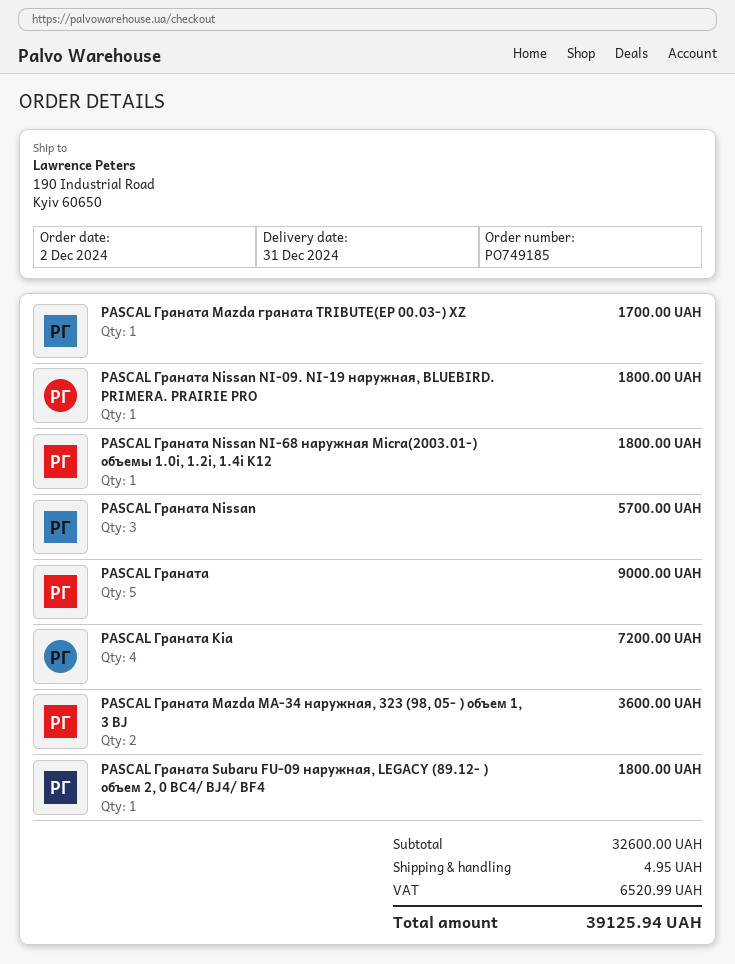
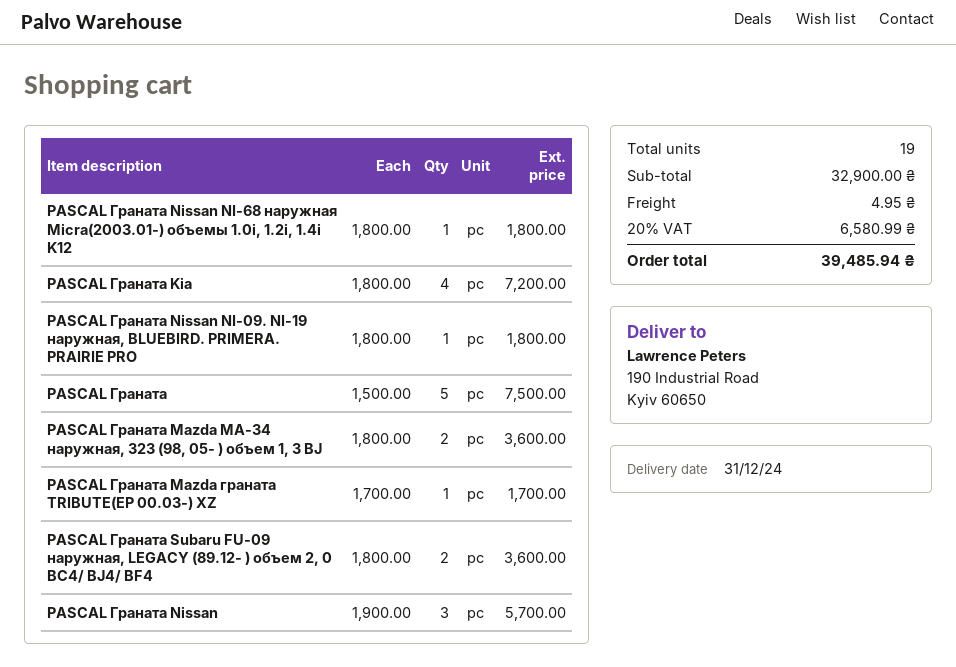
PASCAL Граната: 5 for 9000.00 -> 5 for 7500.00
PASCAL Граната Subaru FU-09 наружная, LEGACY (89.12- ) объем 2, 0 BC4/ BJ4/ BF4: 1 for 1800.00 -> 2 for 3600.00
subtotal: 32600.00 -> 32900.00
tax: 6520.99 -> 6580.99
total: 39125.94 -> 39485.94

